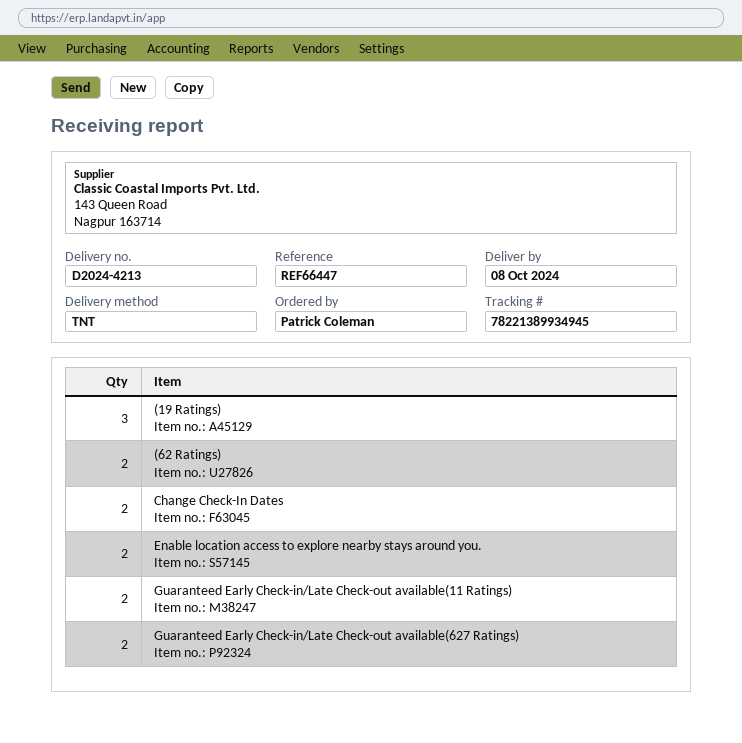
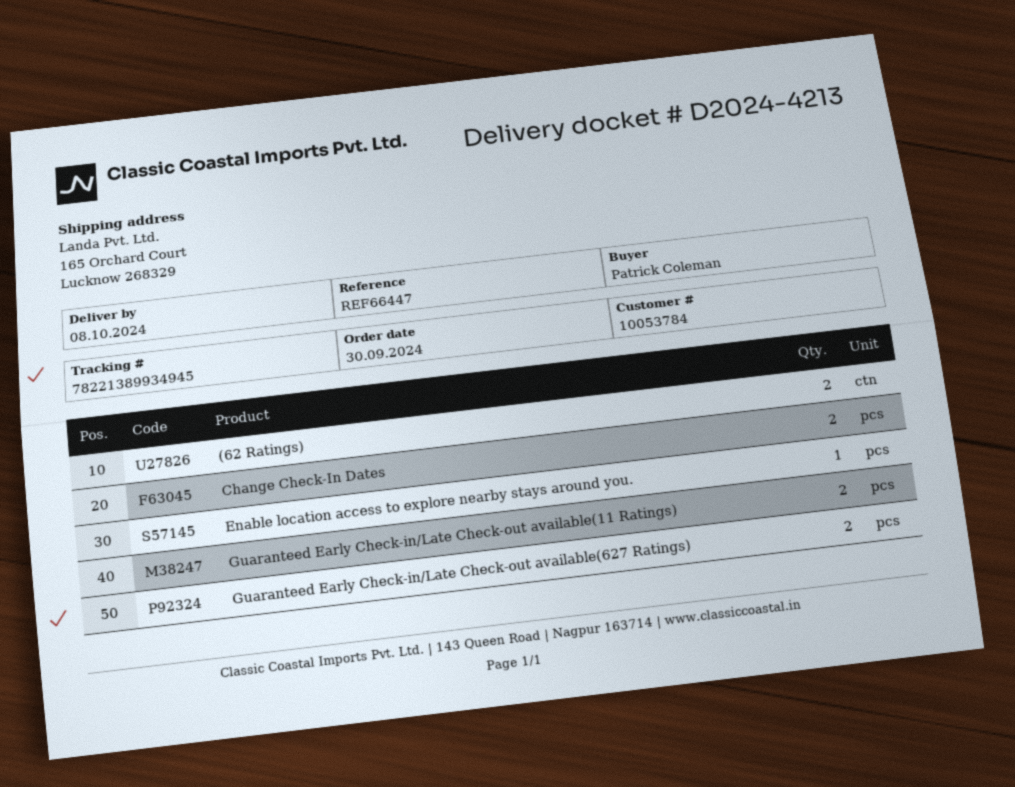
(19 Ratings): 3 -> none
Enable location access to explore nearby stays around you.: 2 -> 1

